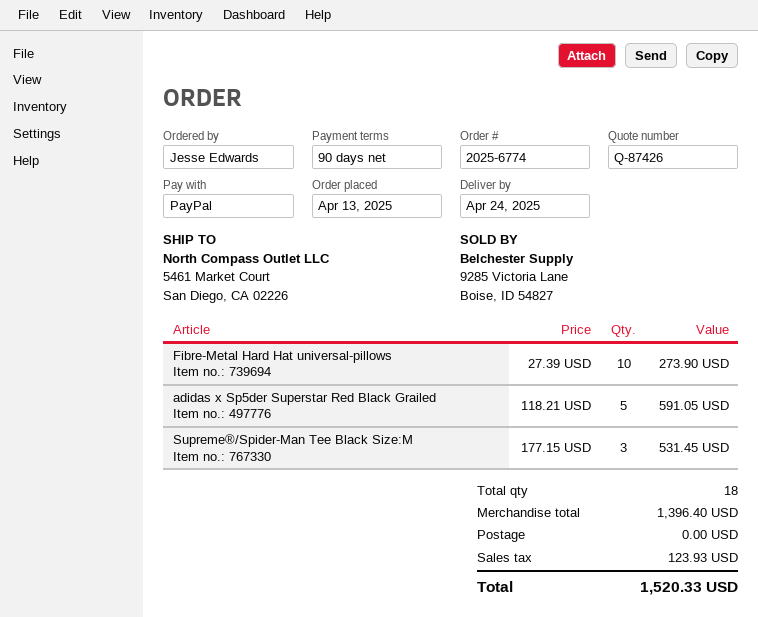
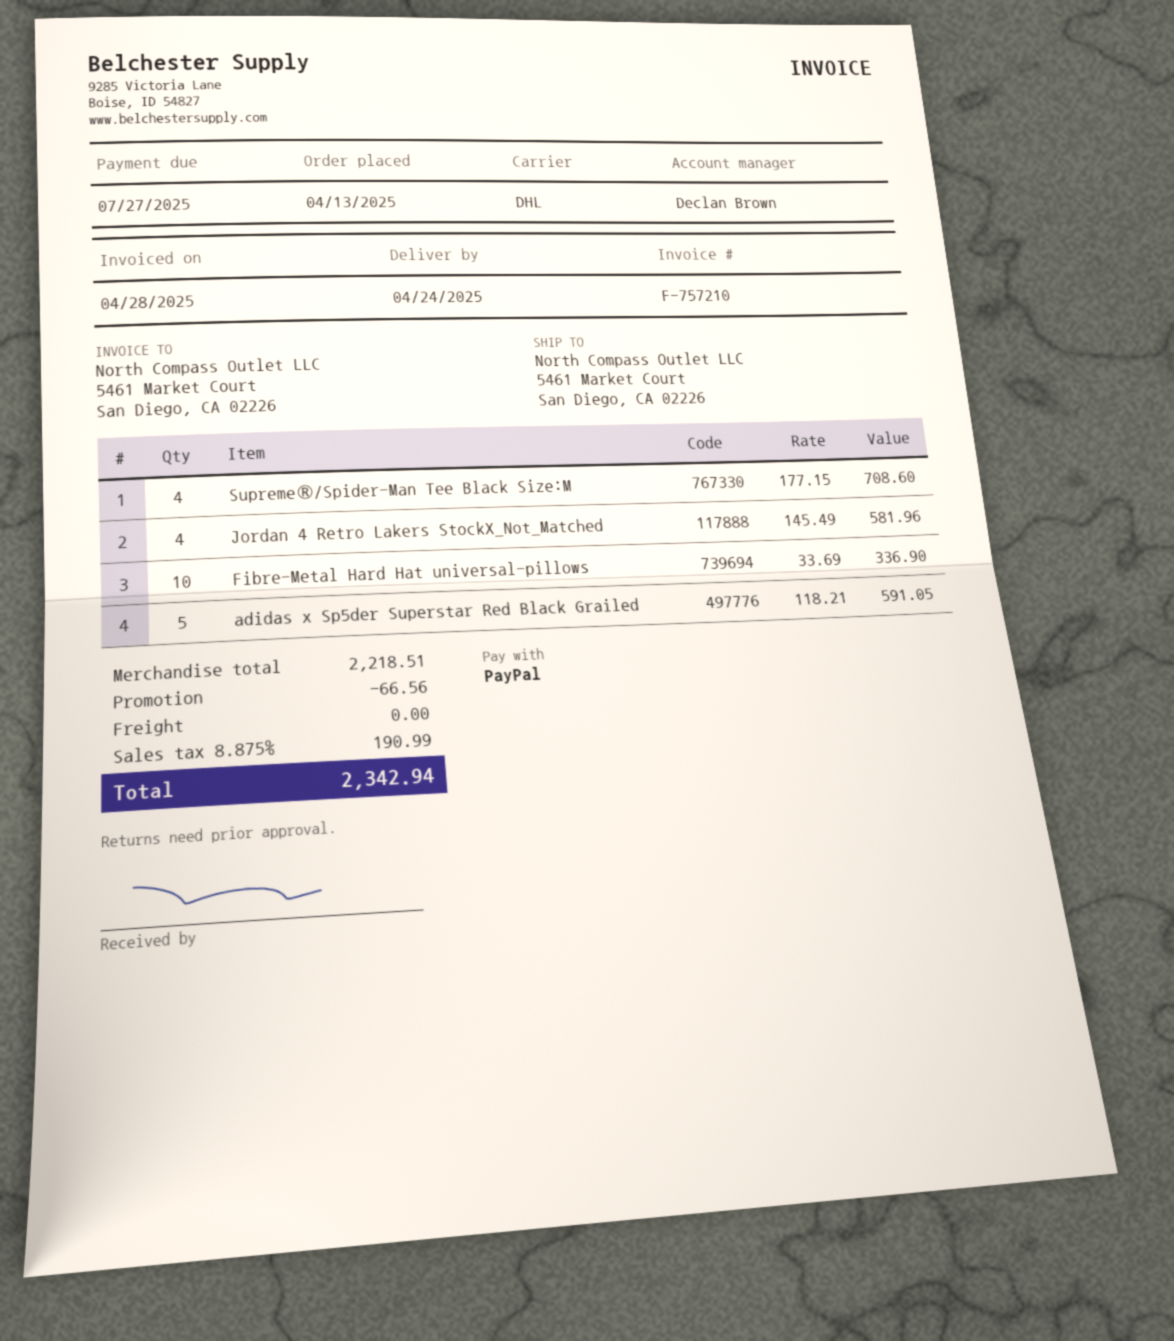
Fibre-Metal Hard Hat universal-pillows: 10 x 27.39 = 273.90 -> 10 x 33.69 = 336.90
Supreme®/Spider-Man Tee Black Size:M: 3 x 177.15 = 531.45 -> 4 x 177.15 = 708.60
Jordan 4 Retro Lakers StockX_Not_Matched: none -> 4 x 145.49 = 581.96
subtotal: 1396.40 -> 2218.51
discount: none -> 66.56
tax: 123.93 -> 190.99
total: 1520.33 -> 2342.94

